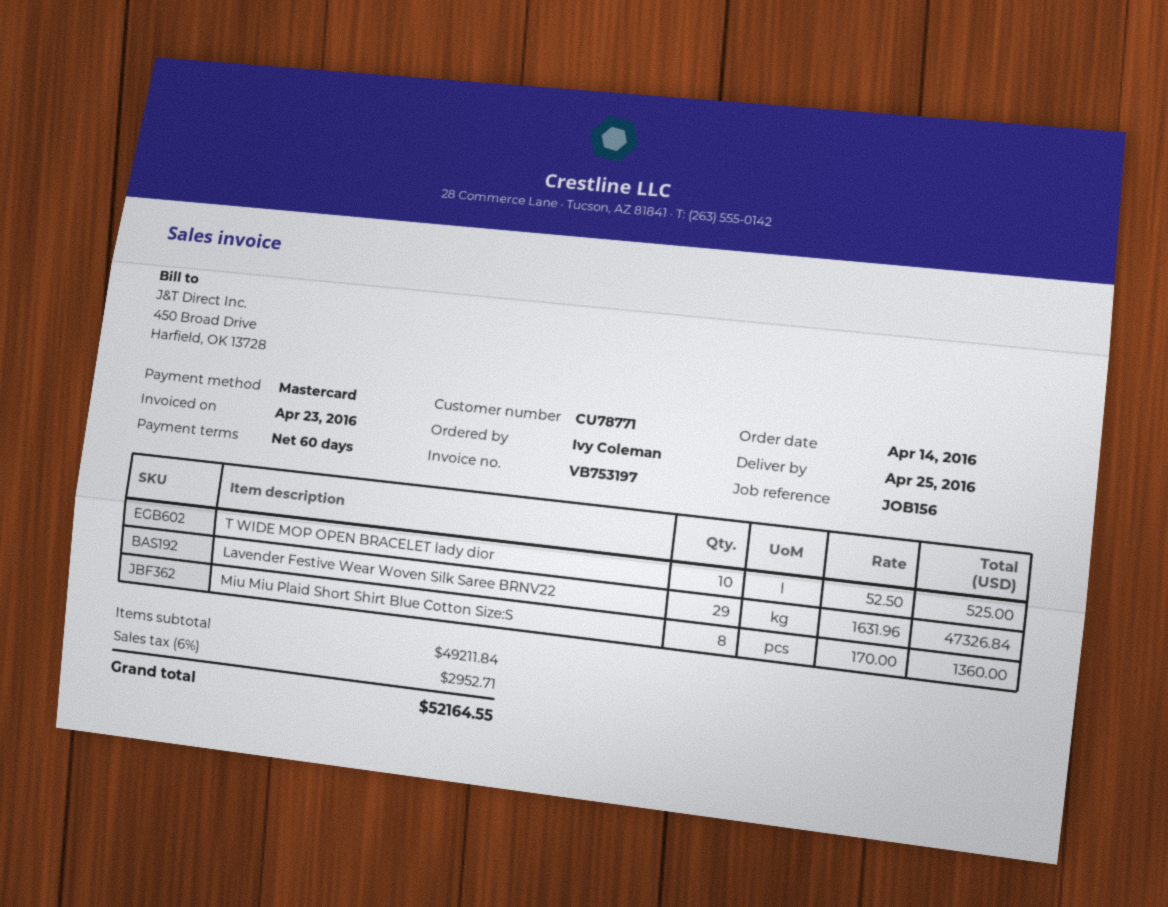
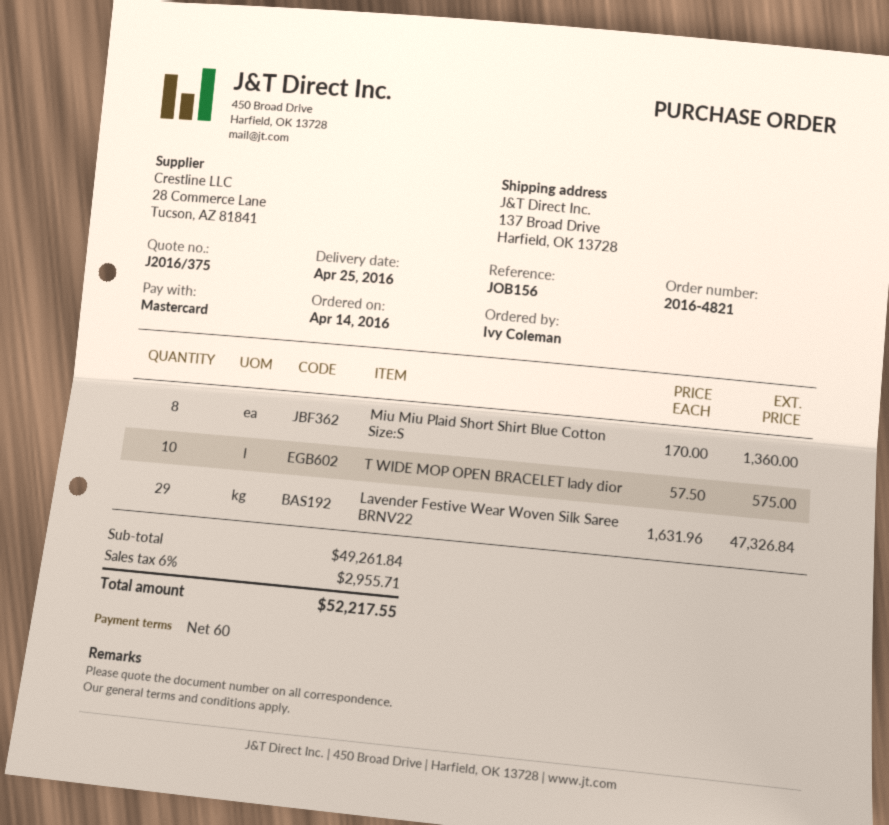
T WIDE MOP OPEN BRACELET lady dior: 10 x 52.50 = 525.00 -> 10 x 57.50 = 575.00
subtotal: 49211.84 -> 49261.84
tax: 6% = 2952.71 -> 6% = 2955.71
total: 52164.55 -> 52217.55

